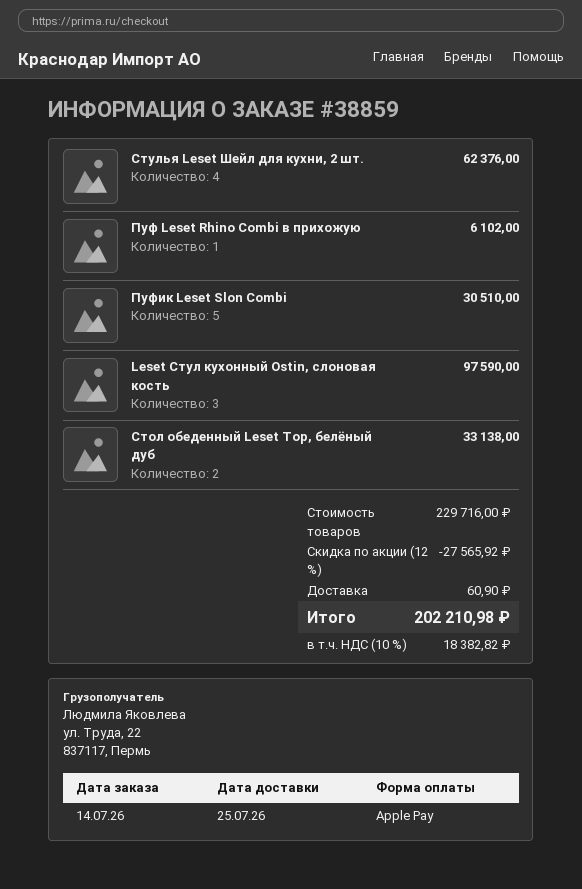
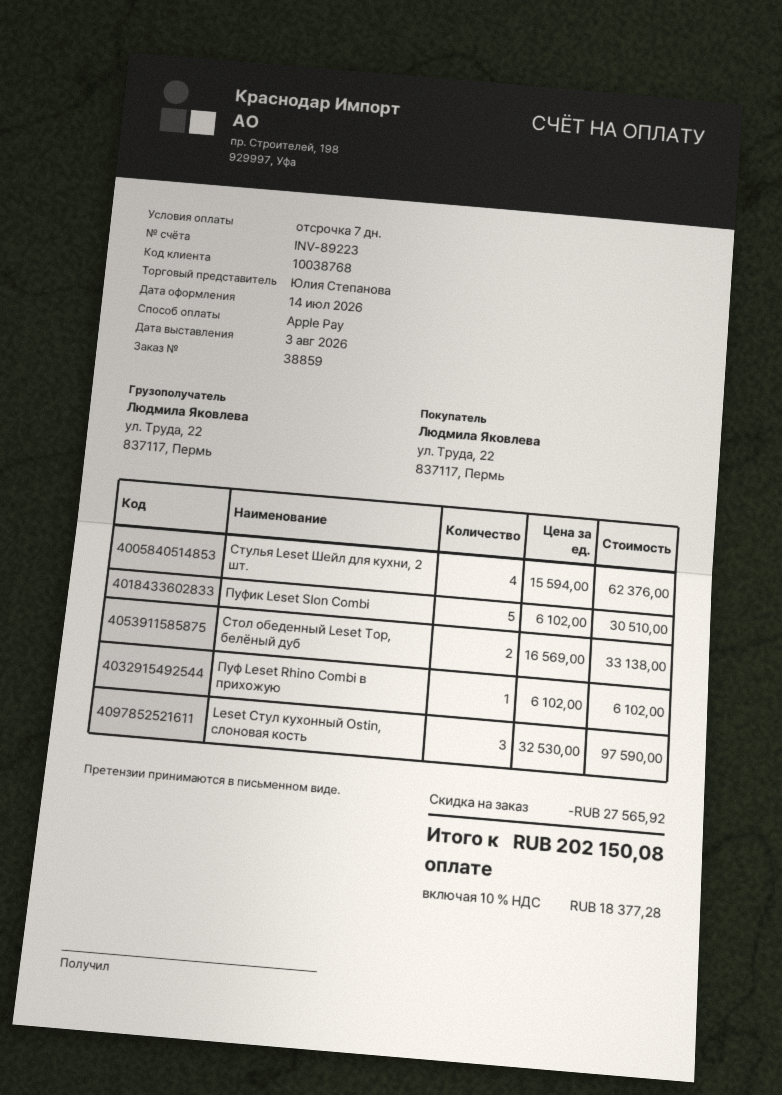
shipping: 60.90 -> none
tax: 10% = 18382.82 -> 10% = 18377.28
total: 202210.98 -> 202150.08

